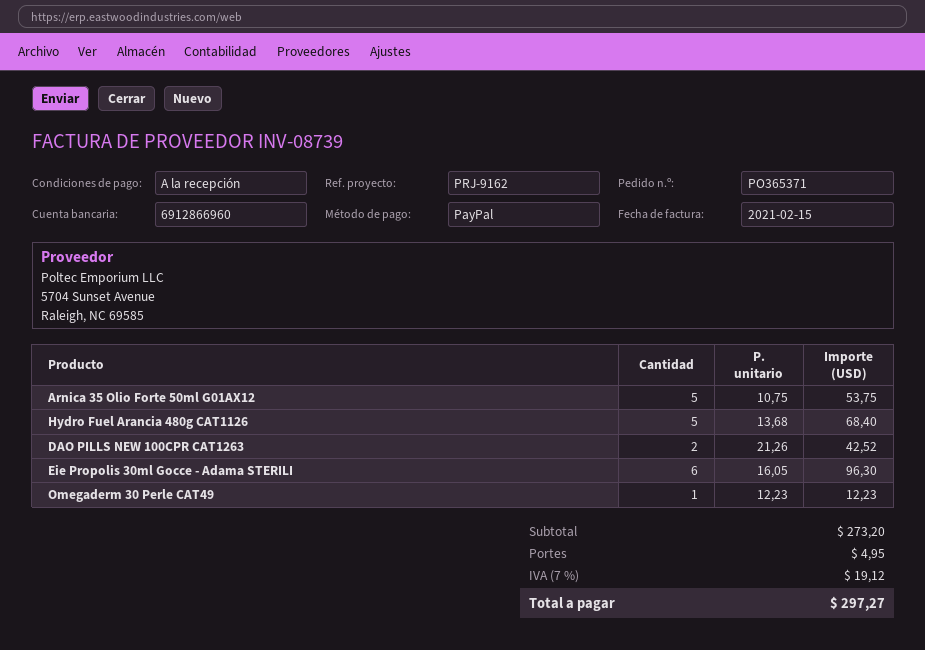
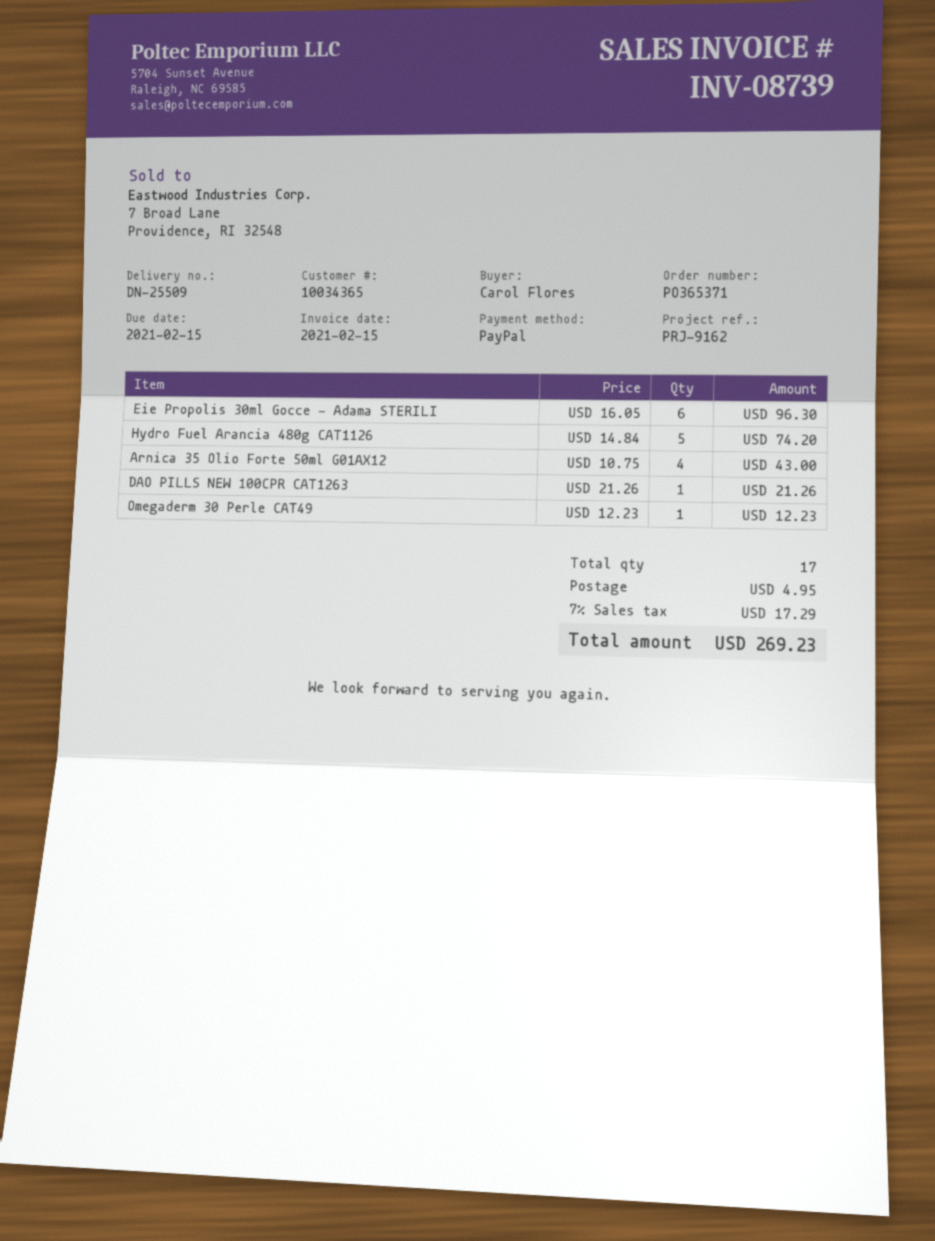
Arnica 35 Olio Forte 50ml G01AX12: 5 x 10.75 = 53.75 -> 4 x 10.75 = 43.00
Hydro Fuel Arancia 480g CAT1126: 5 x 13.68 = 68.40 -> 5 x 14.84 = 74.20
DAO PILLS NEW 100CPR CAT1263: 2 x 21.26 = 42.52 -> 1 x 21.26 = 21.26
tax: 7% = 19.12 -> 7% = 17.29
total: 297.27 -> 269.23

